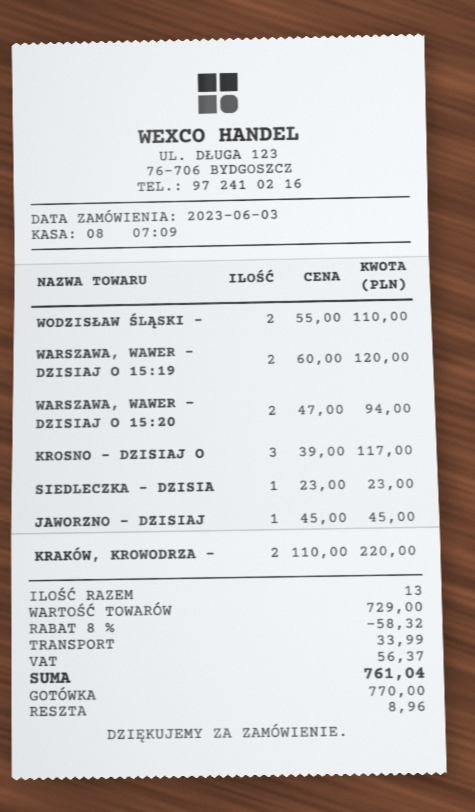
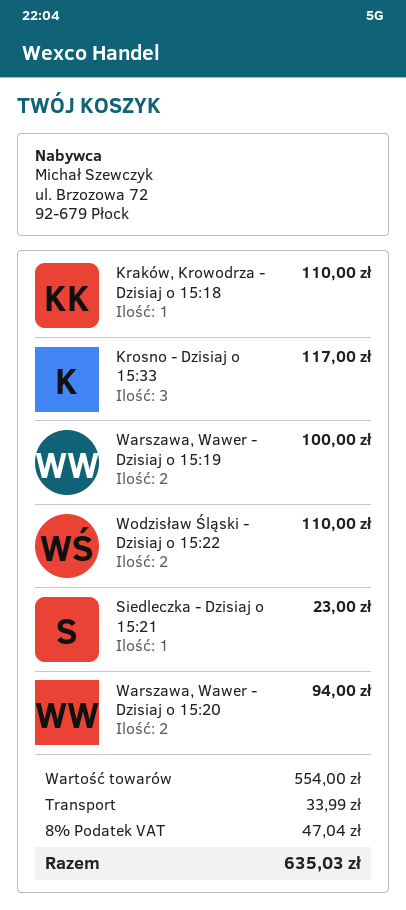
WARSZAWA, WAWER - DZISIAJ O 15:19: 2 for 120.00 -> 2 for 100.00
JAWORZNO - DZISIAJ: 1 for 45.00 -> none
KRAKÓW, KROWODRZA -: 2 for 220.00 -> 1 for 110.00
subtotal: 729.00 -> 554.00
discount: 8% = 58.32 -> none
tax: 56.37 -> 47.04
total: 761.04 -> 635.03

